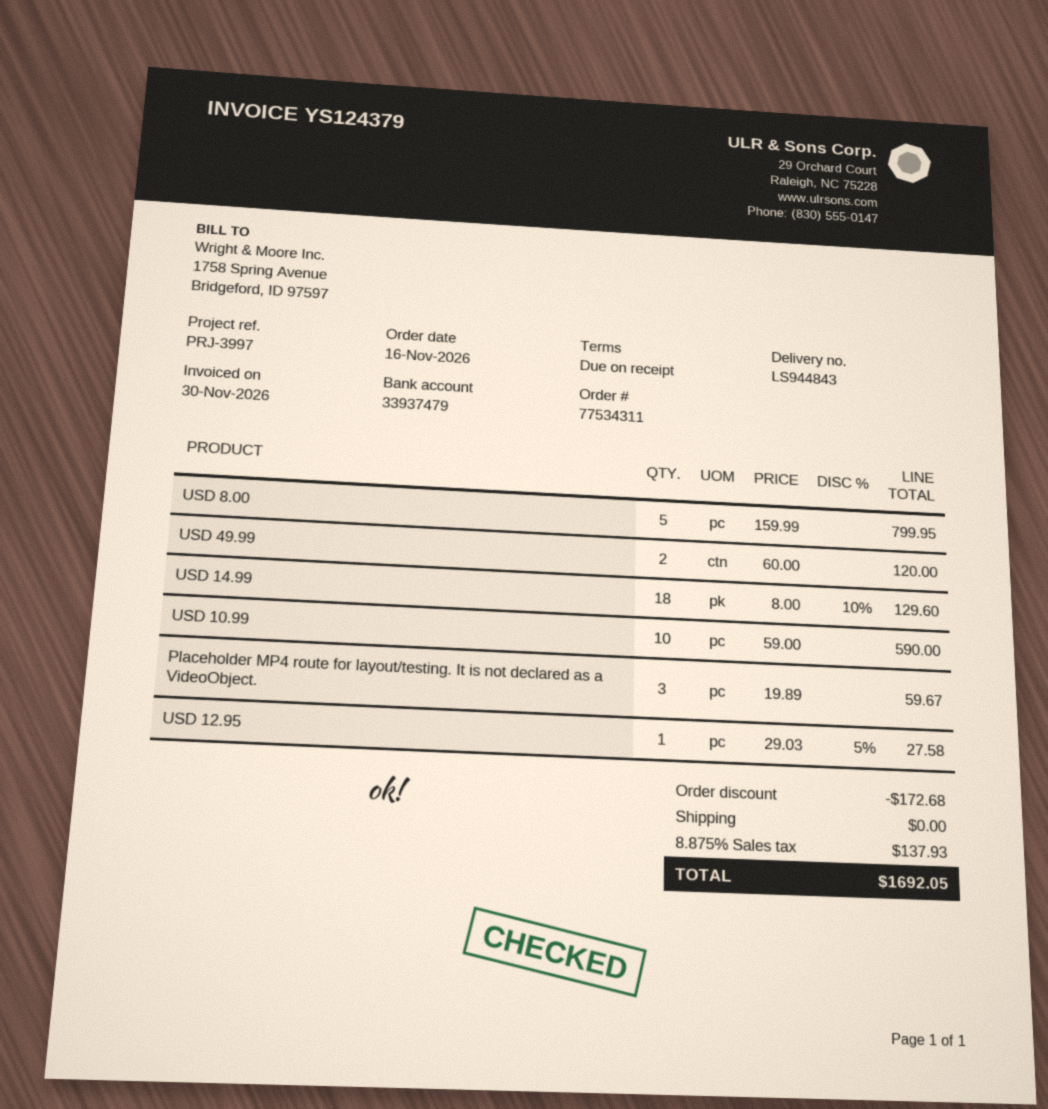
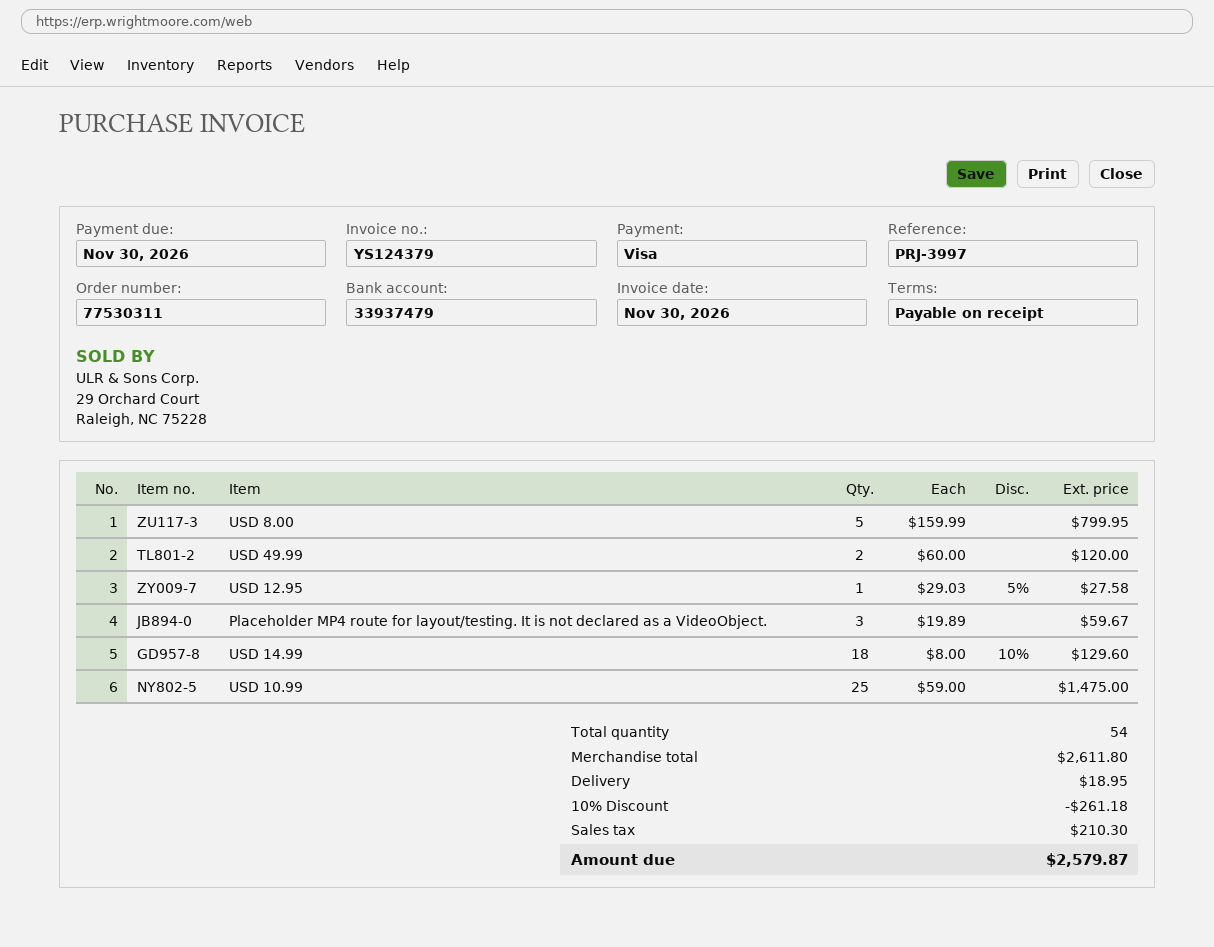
order number: 77534311 -> 77530311
USD 10.99: 10 x 59.00 = 590.00 -> 25 x 59.00 = 1475.00
discount: 172.68 -> 261.18
shipping: 0.00 -> 18.95
tax: 137.93 -> 210.30
total: 1692.05 -> 2579.87

